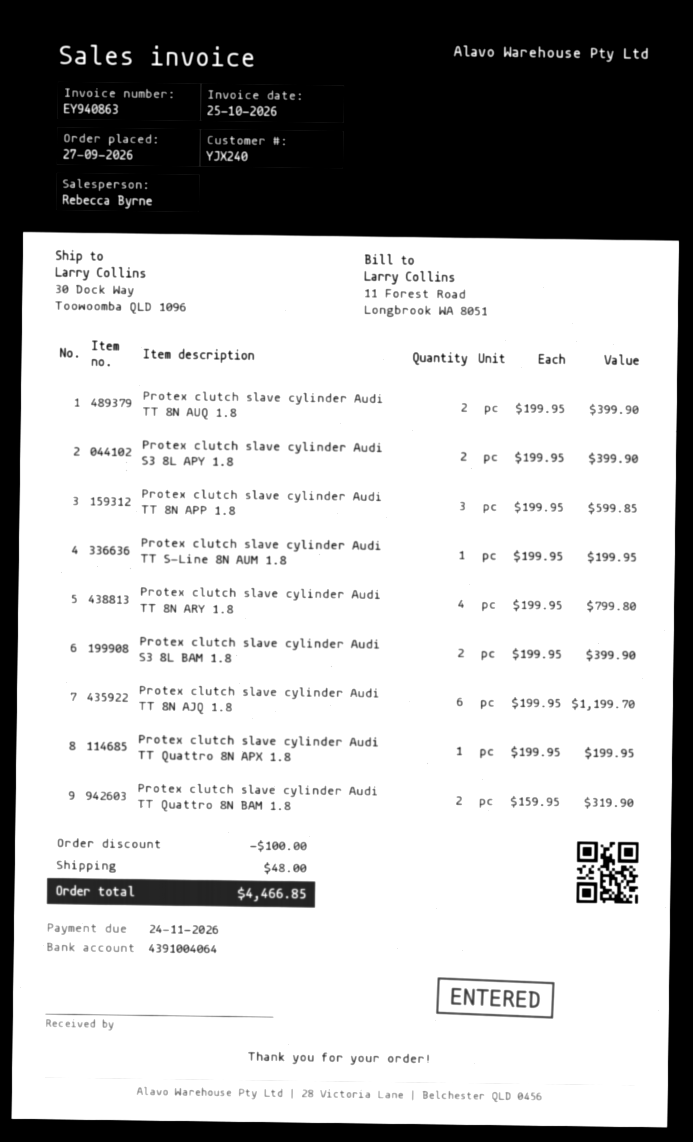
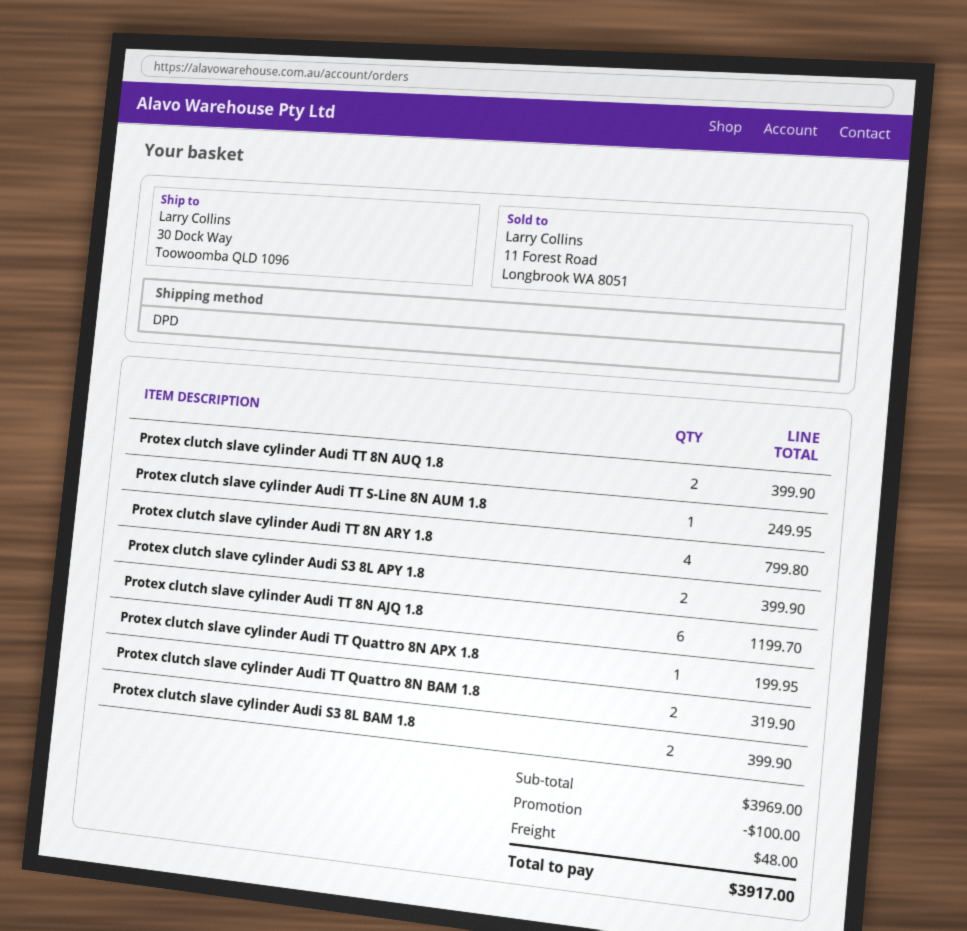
Protex clutch slave cylinder Audi TT 8N APP 1.8: 3 for 599.85 -> none
Protex clutch slave cylinder Audi TT S-Line 8N AUM 1.8: 1 for 199.95 -> 1 for 249.95
total: 4466.85 -> 3917.00

